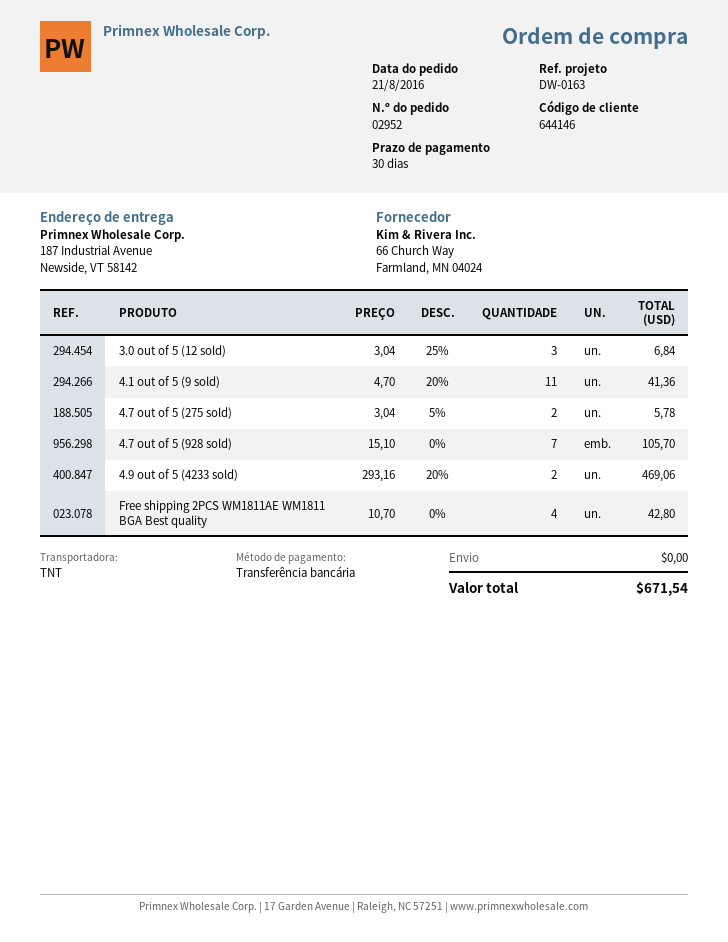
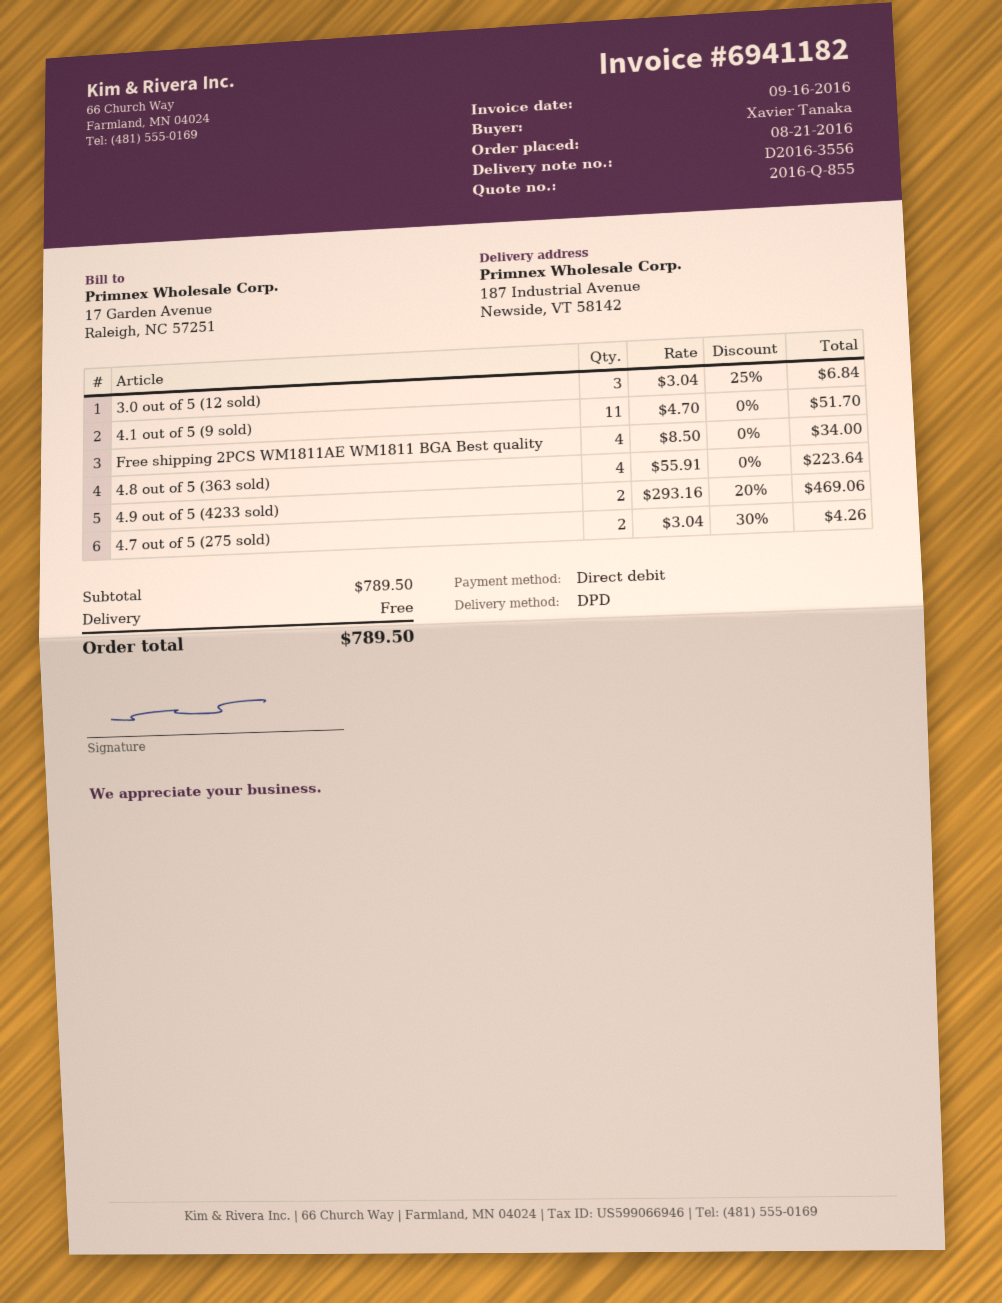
payment method: bank transfer -> direct debit
shipping method: TNT -> DPD
4.1 out of 5 (9 sold): 11 x 4.70 - 20% = 41.36 -> 11 x 4.70 = 51.70
4.7 out of 5 (275 sold): 2 x 3.04 - 5% = 5.78 -> 2 x 3.04 - 30% = 4.26
4.7 out of 5 (928 sold): 7 x 15.10 = 105.70 -> none
Free shipping 2PCS WM1811AE WM1811 BGA Best quality: 4 x 10.70 = 42.80 -> 4 x 8.50 = 34.00
4.8 out of 5 (363 sold): none -> 4 x 55.91 = 223.64
total: 671.54 -> 789.50

